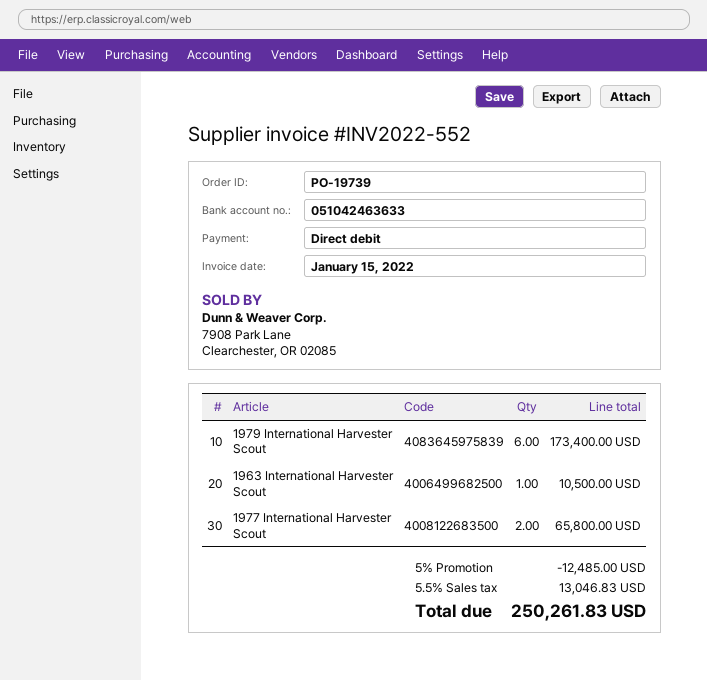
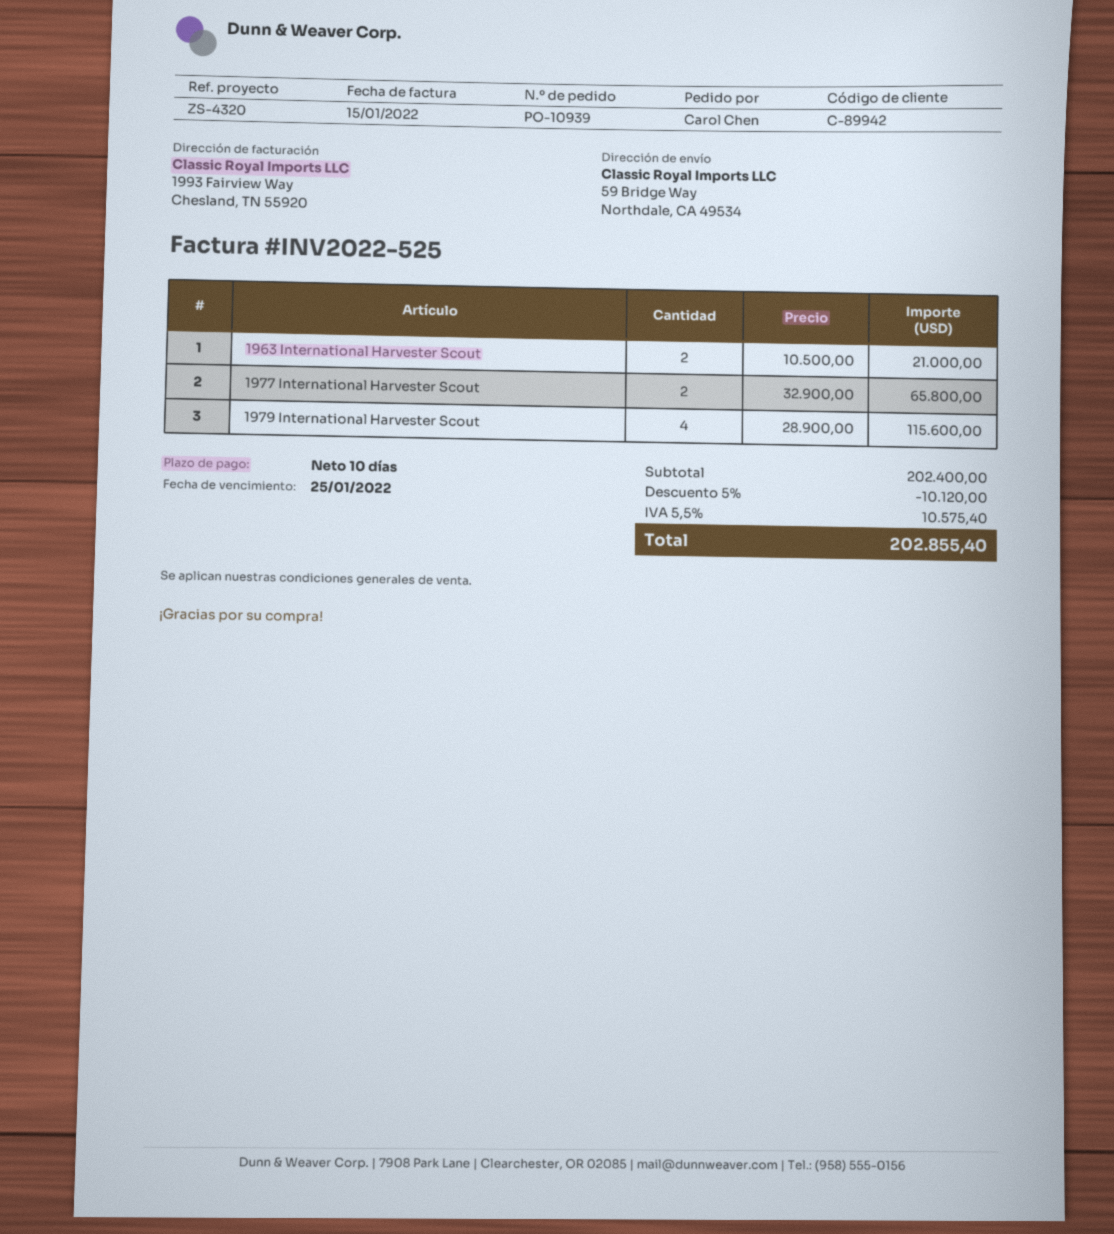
order number: PO-19739 -> PO-10939
invoice number: INV2022-552 -> INV2022-525
1979 International Harvester Scout: 6 for 173400.00 -> 4 for 115600.00
1963 International Harvester Scout: 1 for 10500.00 -> 2 for 21000.00
discount: 5% = 12485.00 -> 5% = 10120.00
tax: 5.5% = 13046.83 -> 5.5% = 10575.40
total: 250261.83 -> 202855.40

